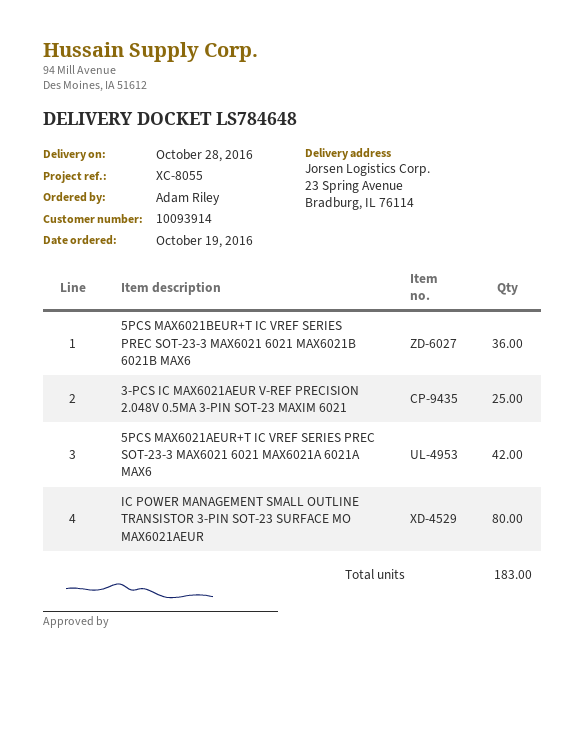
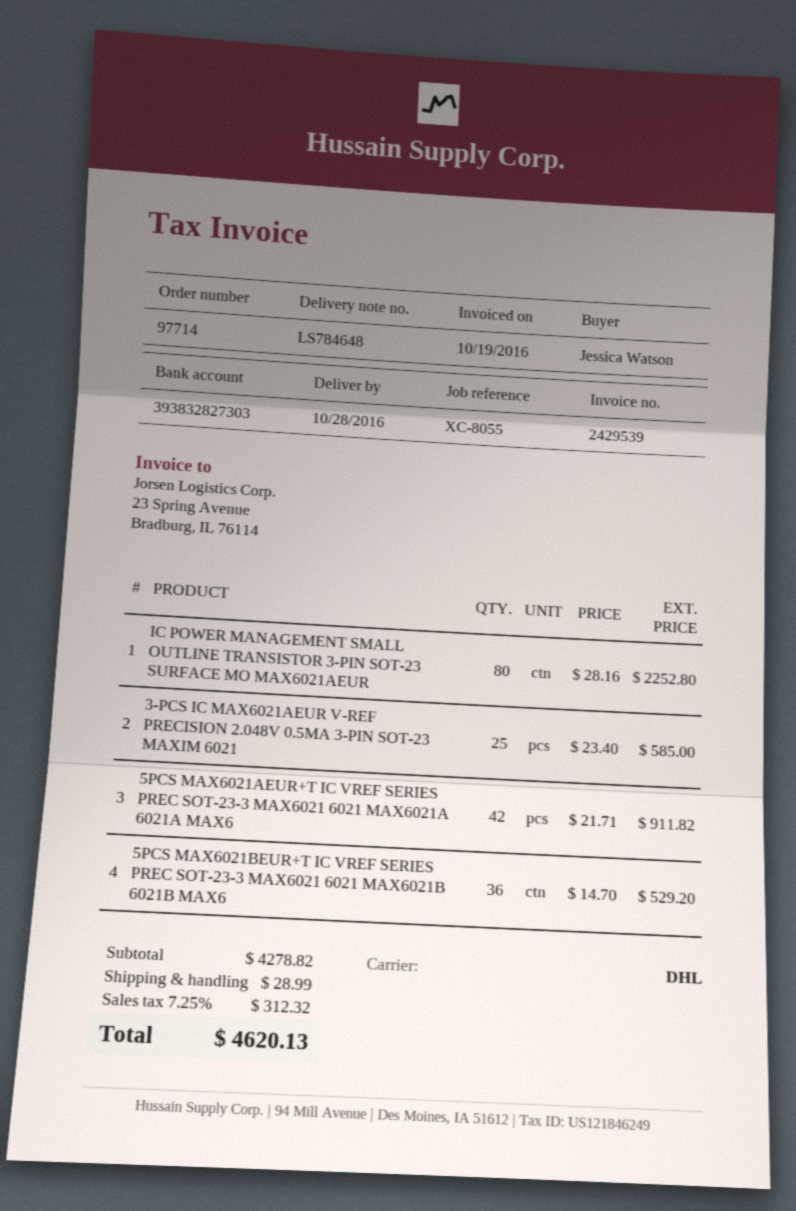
ordered by: Adam Riley -> Jessica Watson

